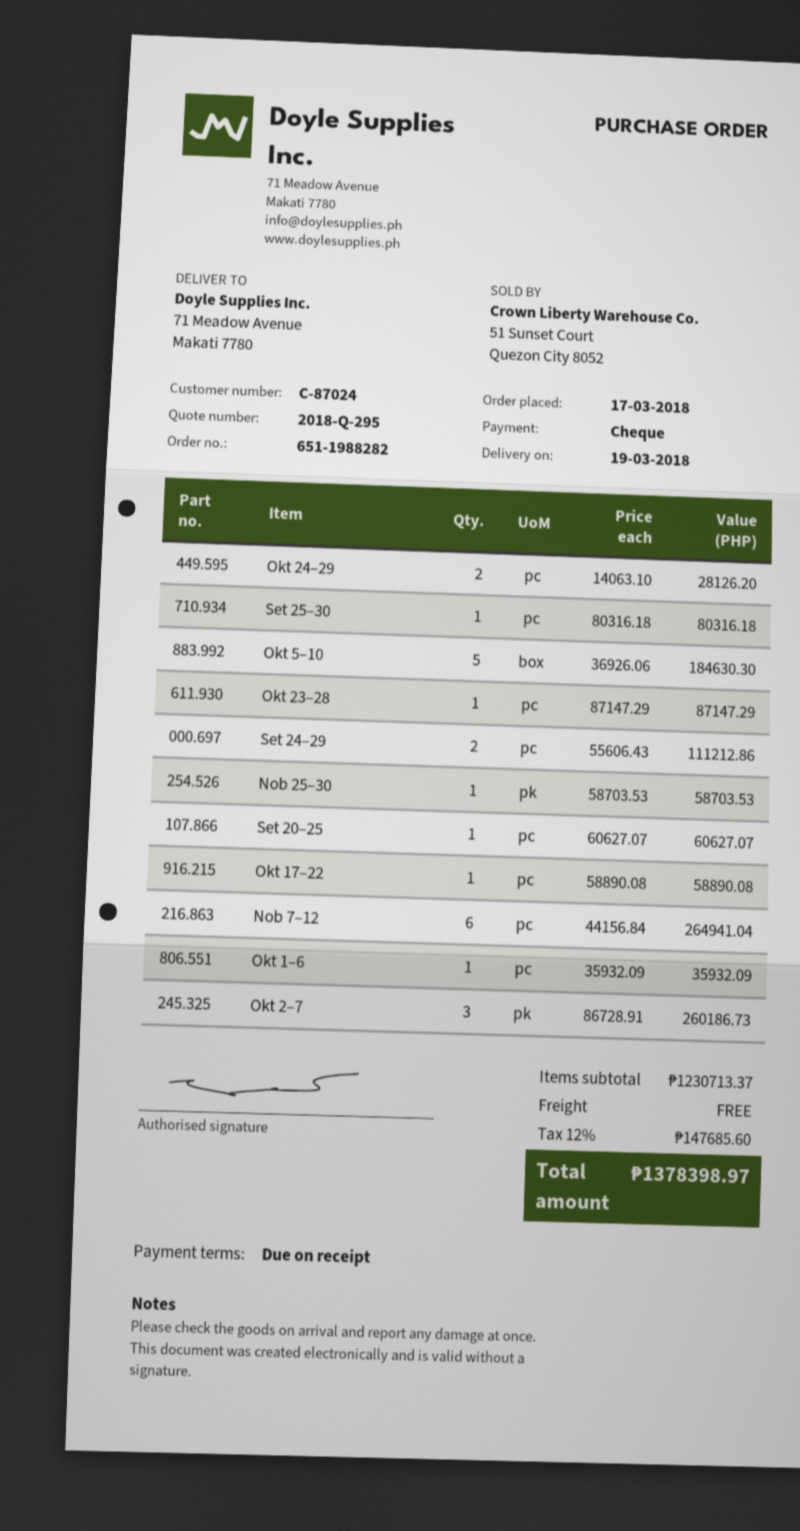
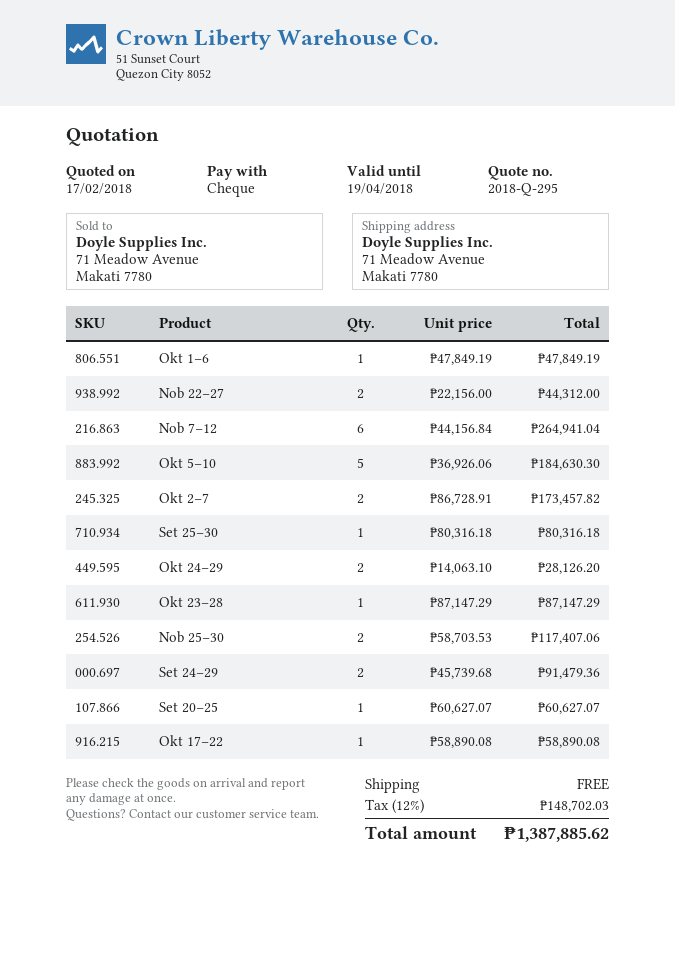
Set 24–29: 2 x 55606.43 = 111212.86 -> 2 x 45739.68 = 91479.36
Nob 25–30: 1 x 58703.53 = 58703.53 -> 2 x 58703.53 = 117407.06
Okt 1–6: 1 x 35932.09 = 35932.09 -> 1 x 47849.19 = 47849.19
Okt 2–7: 3 x 86728.91 = 260186.73 -> 2 x 86728.91 = 173457.82
Nob 22–27: none -> 2 x 22156.00 = 44312.00
tax: 12% = 147685.60 -> 12% = 148702.03
total: 1378398.97 -> 1387885.62

